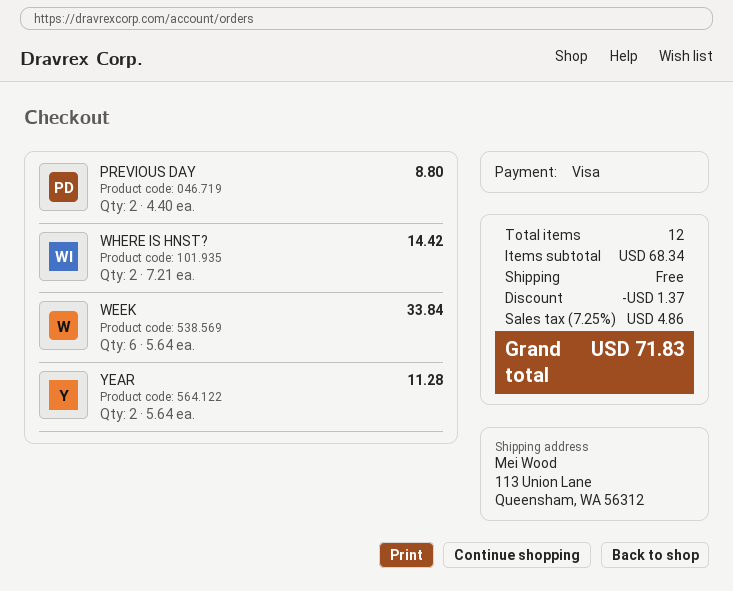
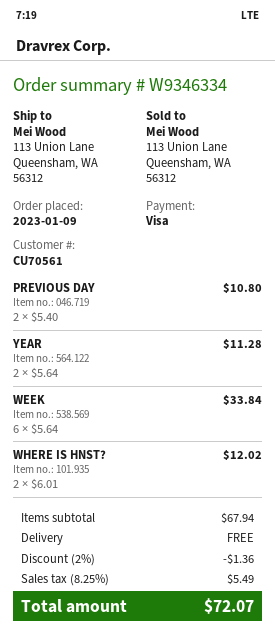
PREVIOUS DAY: 2 x 4.40 = 8.80 -> 2 x 5.40 = 10.80
WHERE IS HNST?: 2 x 7.21 = 14.42 -> 2 x 6.01 = 12.02
subtotal: 68.34 -> 67.94
discount: 1.37 -> 1.36
tax: 7.25% = 4.86 -> 8.25% = 5.49
total: 71.83 -> 72.07

